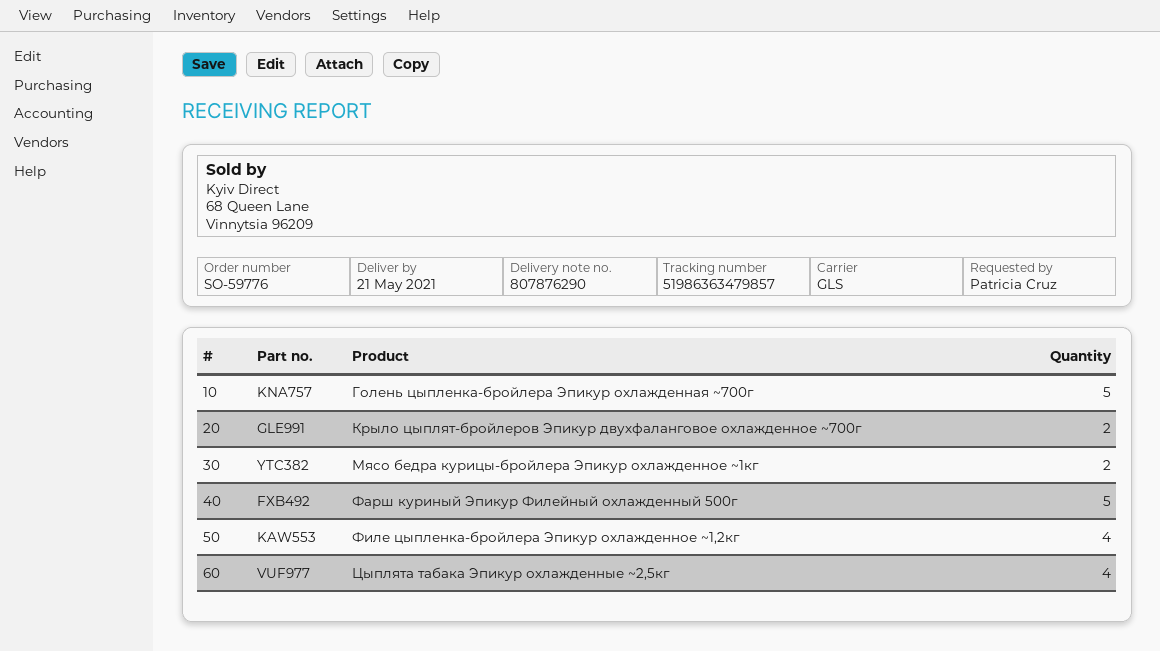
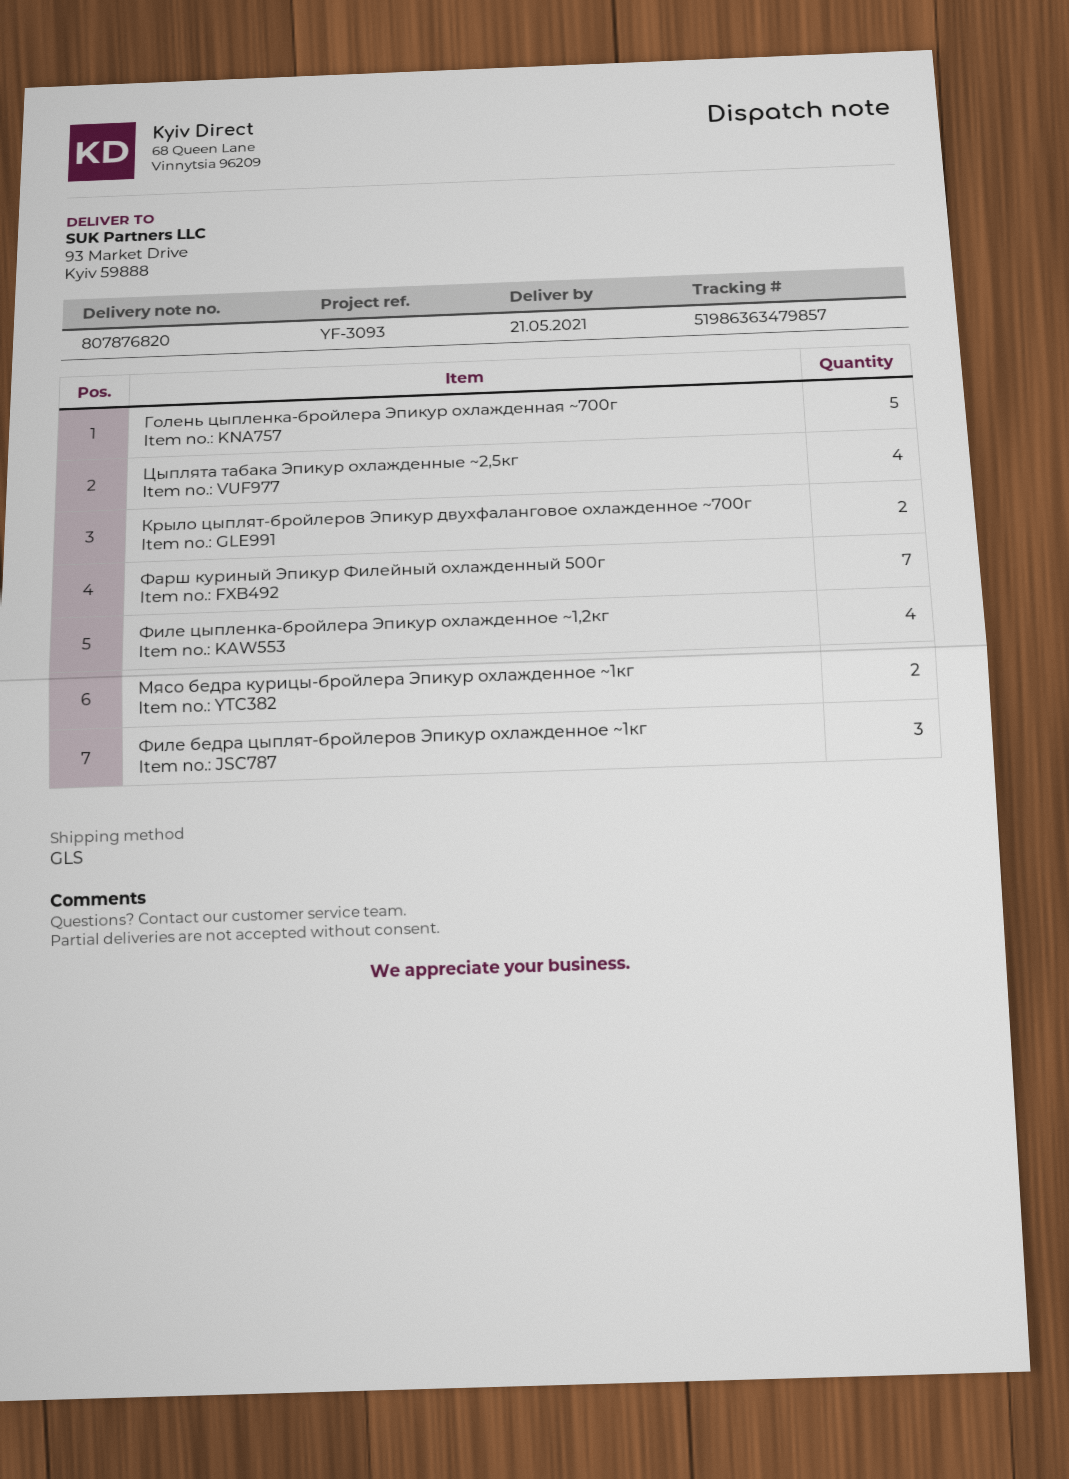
delivery note number: 807876290 -> 807876820
Фарш куриный Эпикур Филейный охлажденный 500г: 5 -> 7
Филе бедра цыплят-бройлеров Эпикур охлажденное ~1кг: none -> 3

